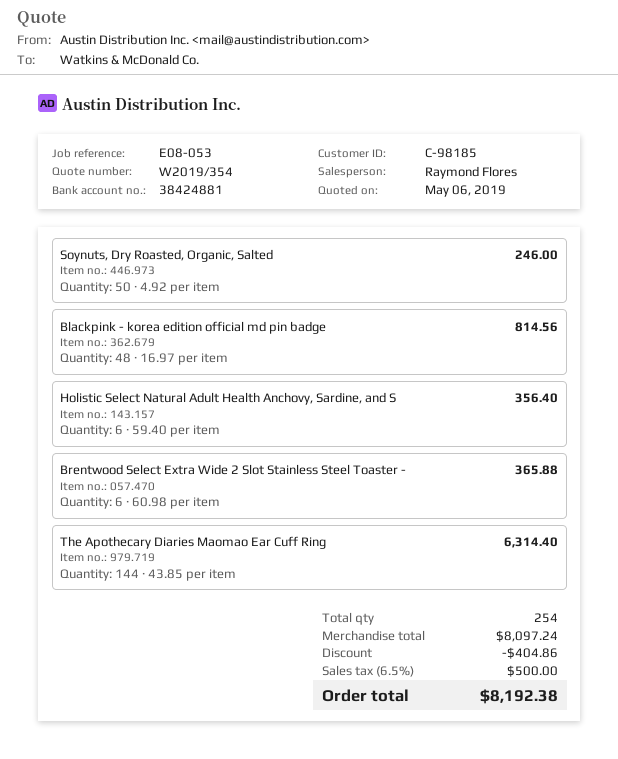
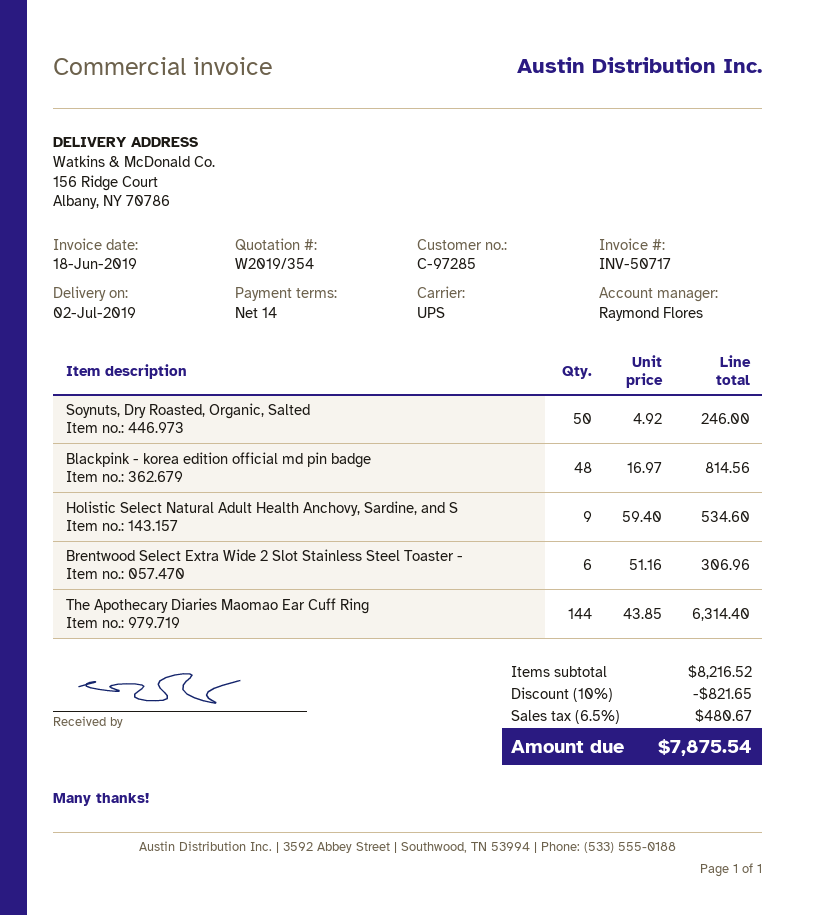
customer number: C-98185 -> C-97285
Holistic Select Natural Adult Health Anchovy, Sardine, and S: 6 x 59.40 = 356.40 -> 9 x 59.40 = 534.60
Brentwood Select Extra Wide 2 Slot Stainless Steel Toaster -: 6 x 60.98 = 365.88 -> 6 x 51.16 = 306.96
subtotal: 8097.24 -> 8216.52
discount: 404.86 -> 821.65
tax: 6.5% = 500.00 -> 6.5% = 480.67
total: 8192.38 -> 7875.54

